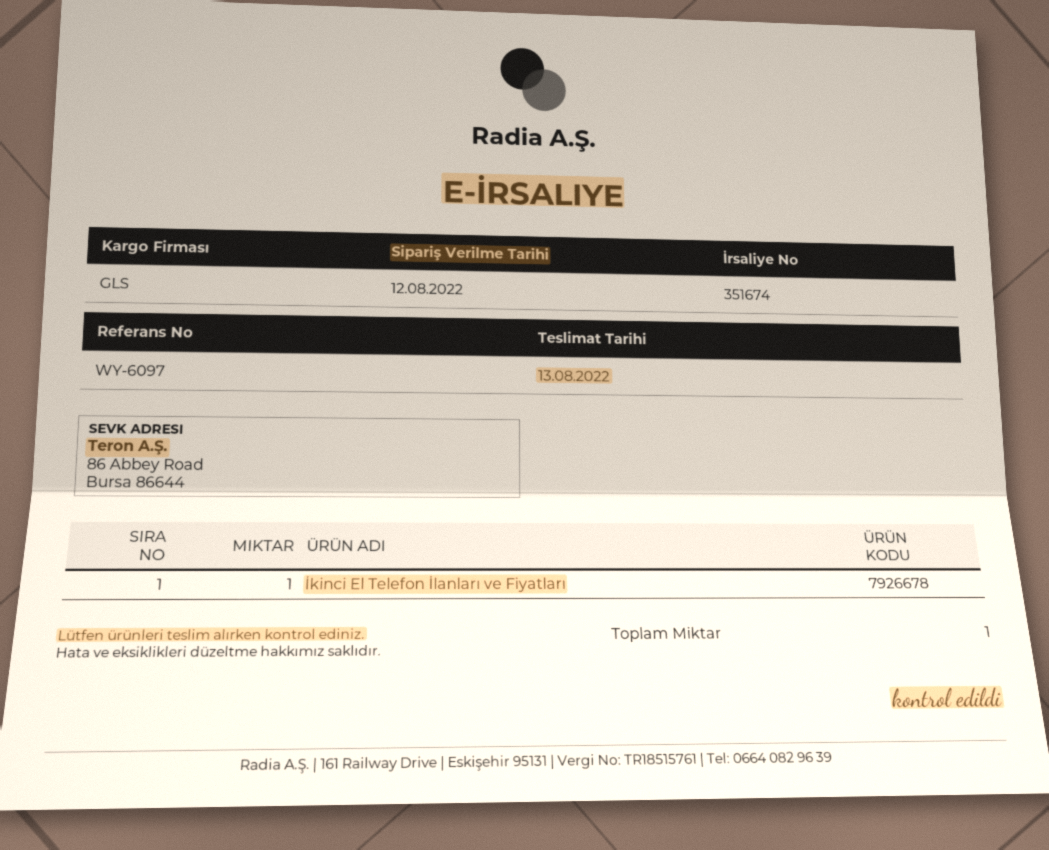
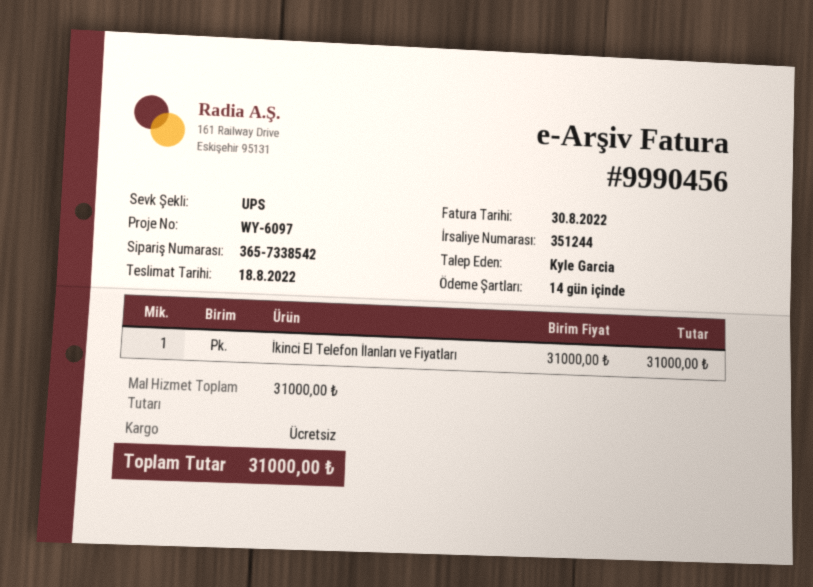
delivery note number: 351674 -> 351244
delivery date: 2022-08-13 -> 2022-08-18
shipping method: GLS -> UPS

